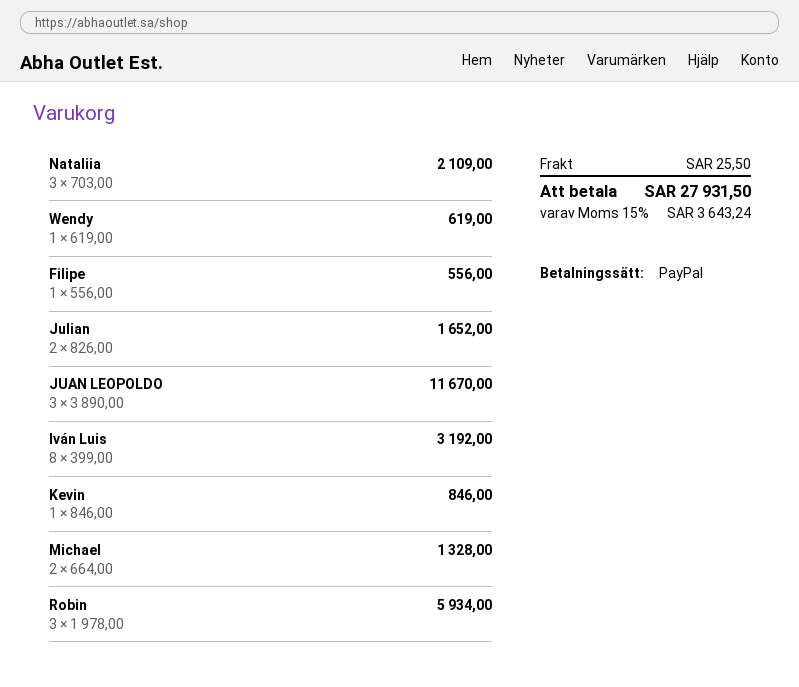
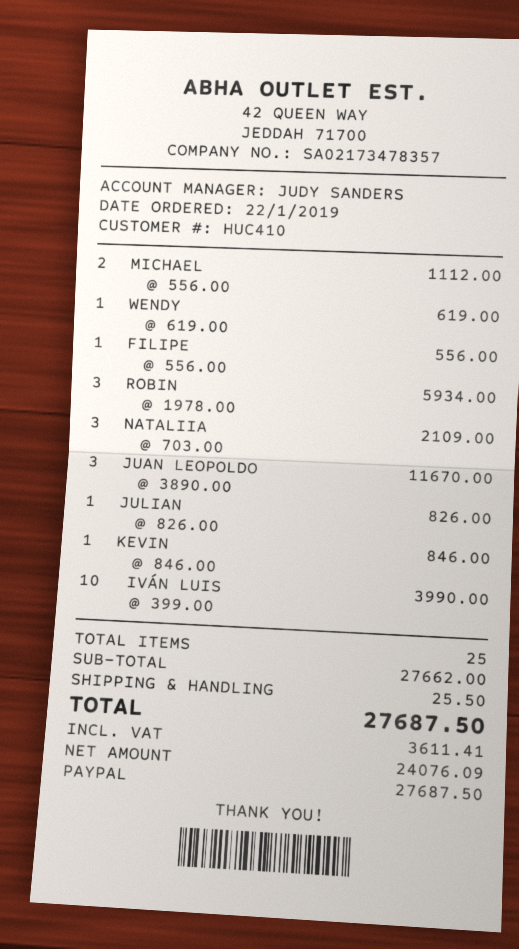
Julian: 2 x 826.00 = 1652.00 -> 1 x 826.00 = 826.00
Iván Luis: 8 x 399.00 = 3192.00 -> 10 x 399.00 = 3990.00
Michael: 2 x 664.00 = 1328.00 -> 2 x 556.00 = 1112.00
tax: 3643.24 -> 3611.41
total: 27931.50 -> 27687.50

